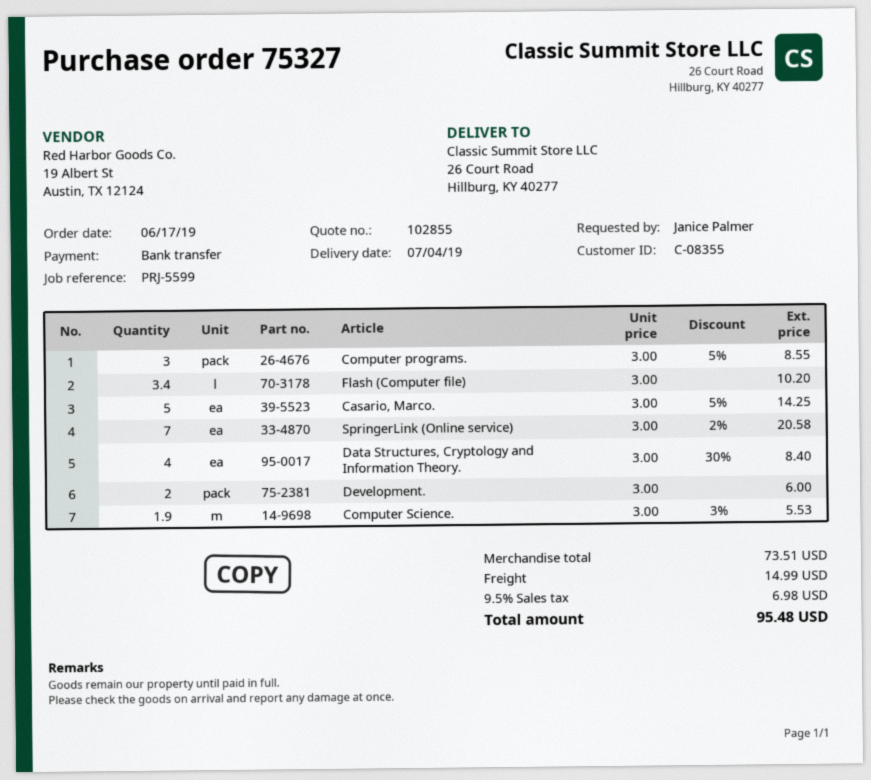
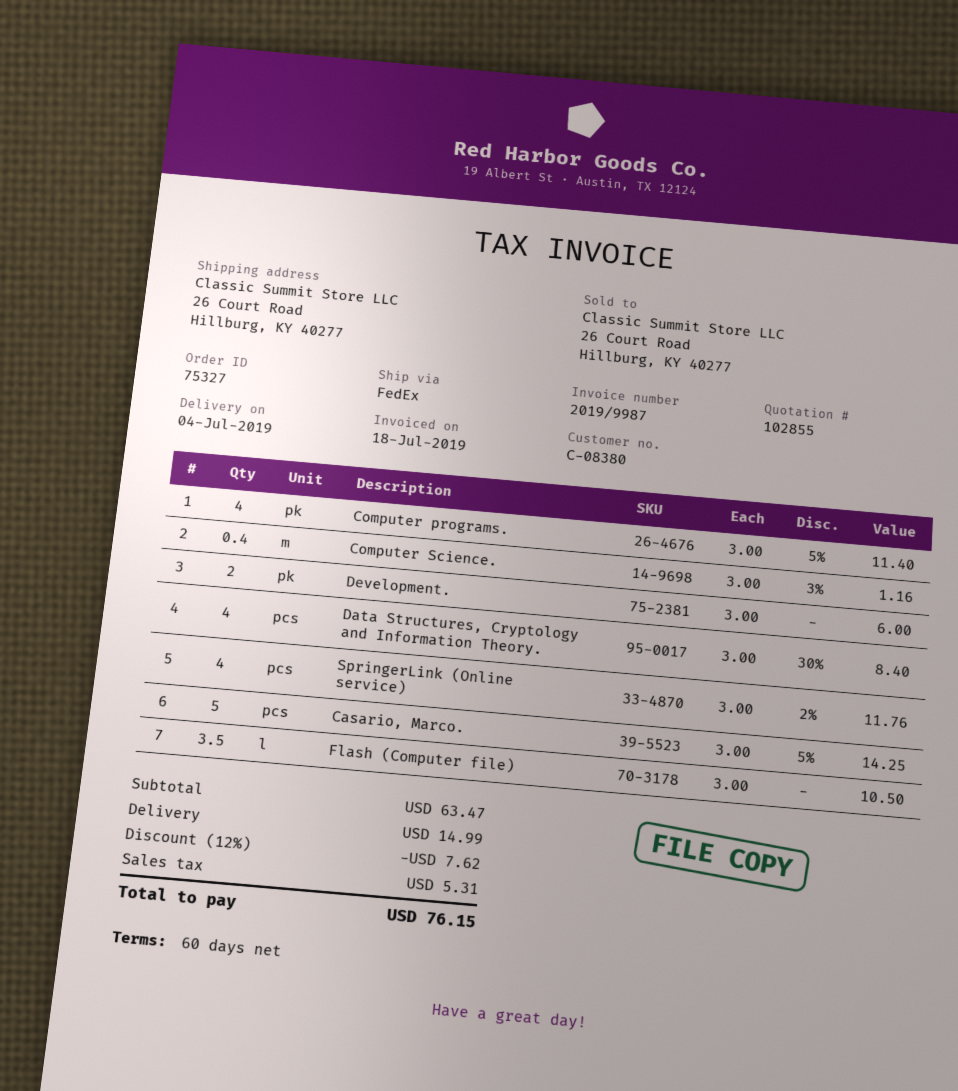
customer number: C-08355 -> C-08380
Computer programs.: 3 x 3.00 - 5% = 8.55 -> 4 x 3.00 - 5% = 11.40
Flash (Computer file): 3.4 x 3.00 = 10.20 -> 3.5 x 3.00 = 10.50
SpringerLink (Online service): 7 x 3.00 - 2% = 20.58 -> 4 x 3.00 - 2% = 11.76
Computer Science.: 1.9 x 3.00 - 3% = 5.53 -> 0.4 x 3.00 - 3% = 1.16
subtotal: 73.51 -> 63.47
discount: none -> 12% = 7.62
tax: 6.98 -> 5.31
total: 95.48 -> 76.15

